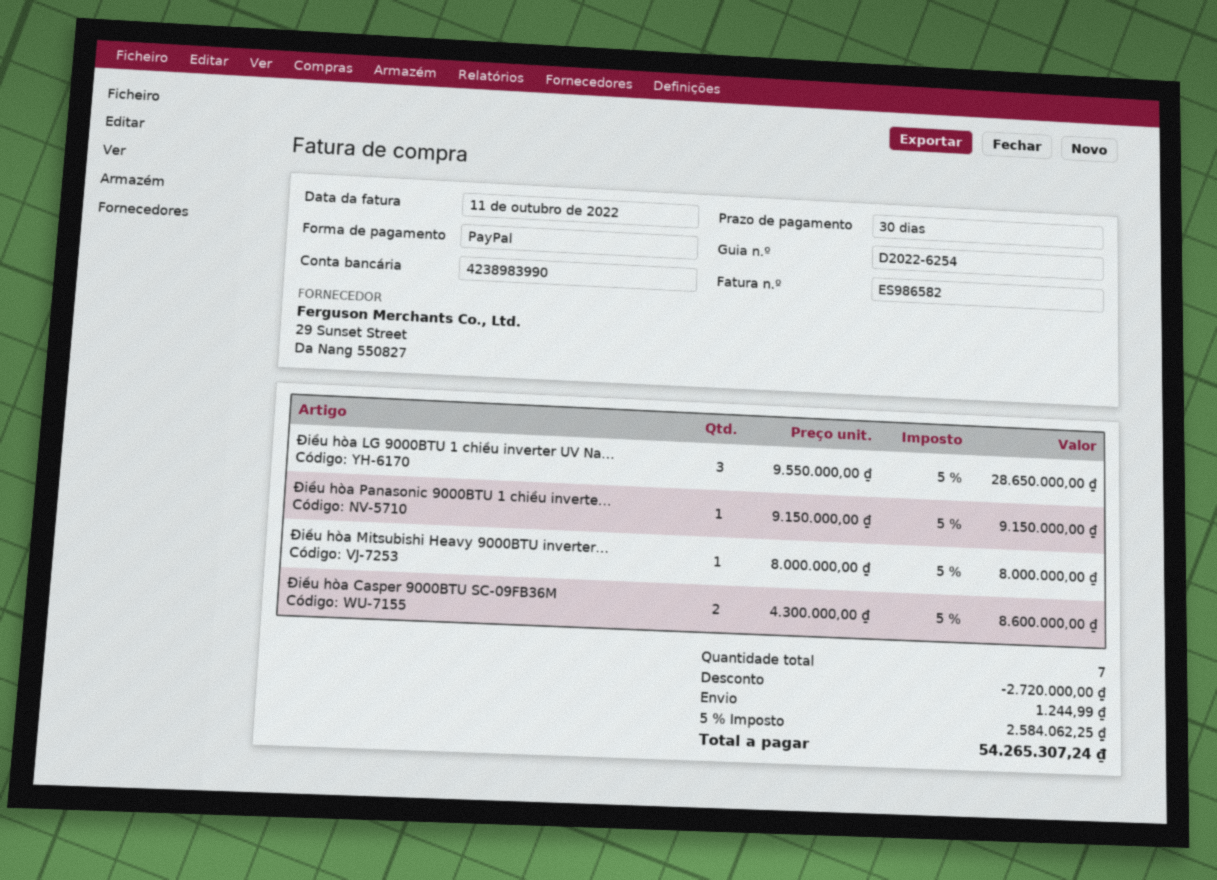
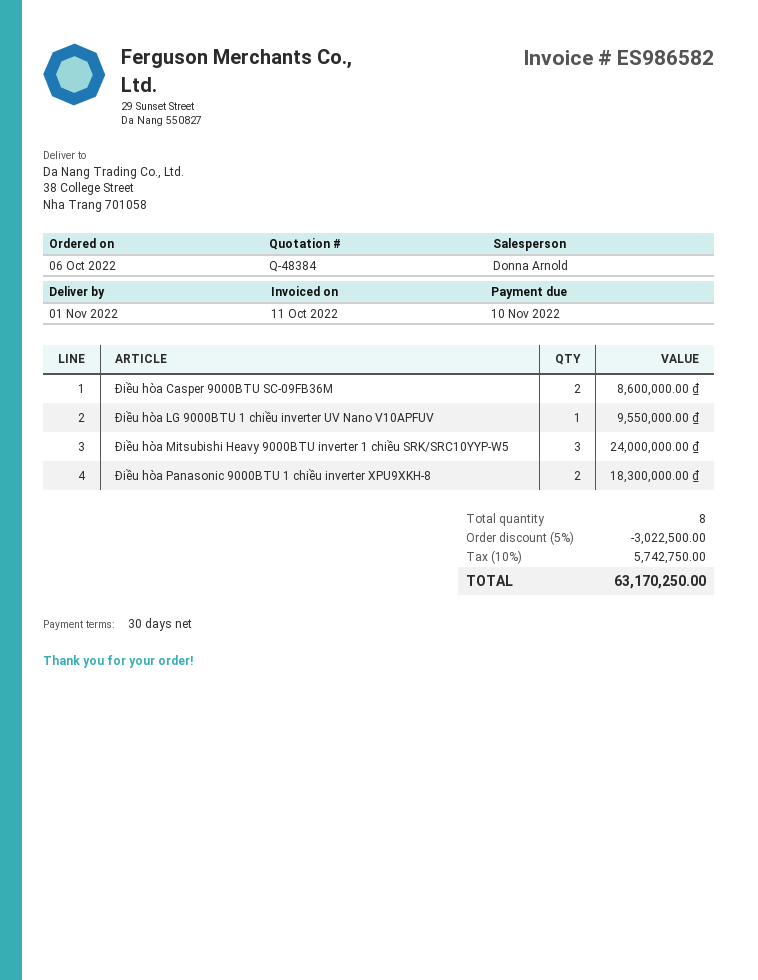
Điều hòa LG 9000BTU 1 chiều inverter UV Na...: 3 for 28650000.00 -> 1 for 9550000.00
Điều hòa Panasonic 9000BTU 1 chiều inverte...: 1 for 9150000.00 -> 2 for 18300000.00
Điều hòa Mitsubishi Heavy 9000BTU inverter...: 1 for 8000000.00 -> 3 for 24000000.00
total quantity: 7 -> 8
discount: 2720000.00 -> 3022500.00
shipping: 1244.99 -> none
tax: 5% = 2584062.25 -> 10% = 5742750.00
total: 54265307.24 -> 63170250.00

